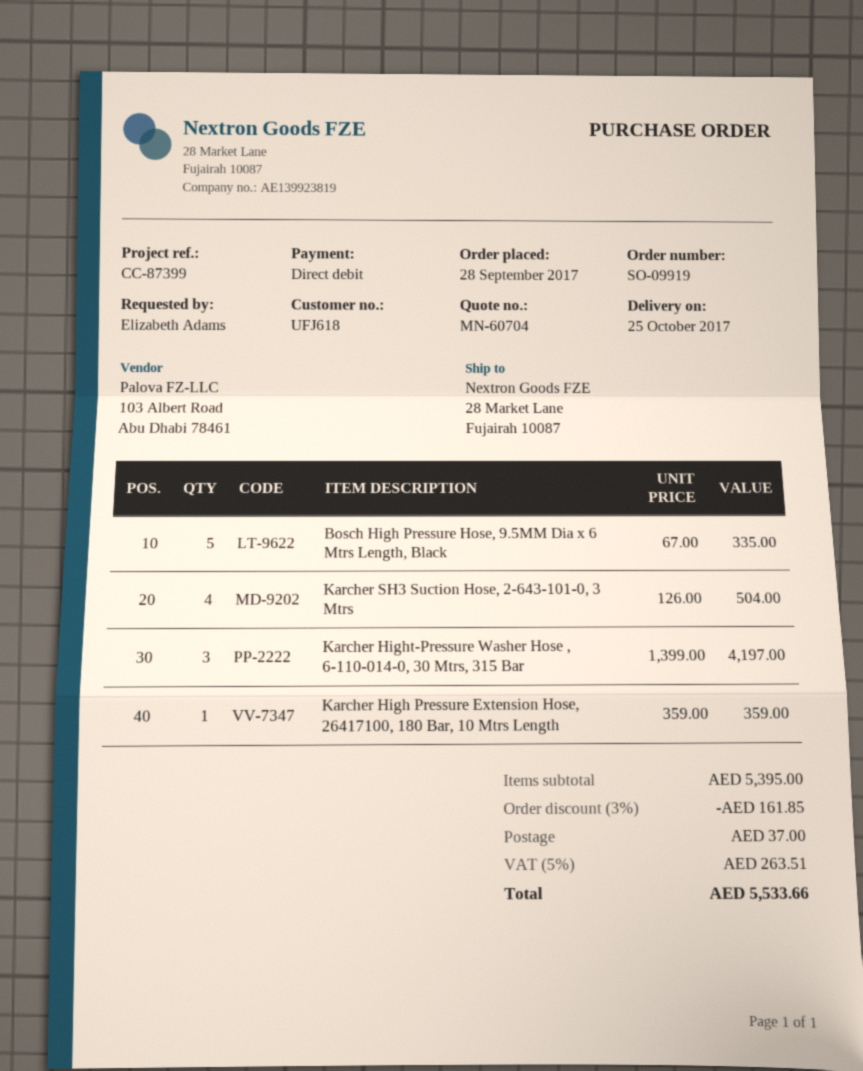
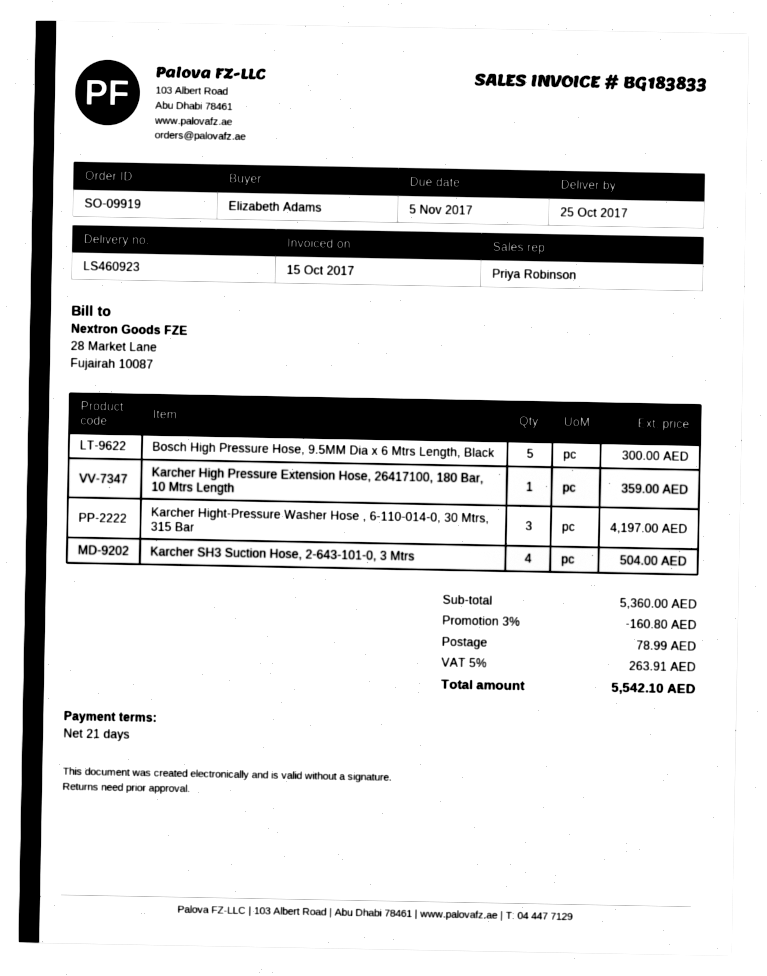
Bosch High Pressure Hose, 9.5MM Dia x 6 Mtrs Length, Black: 5 for 335.00 -> 5 for 300.00
subtotal: 5395.00 -> 5360.00
discount: 3% = 161.85 -> 3% = 160.80
shipping: 37.00 -> 78.99
tax: 5% = 263.51 -> 5% = 263.91
total: 5533.66 -> 5542.10

